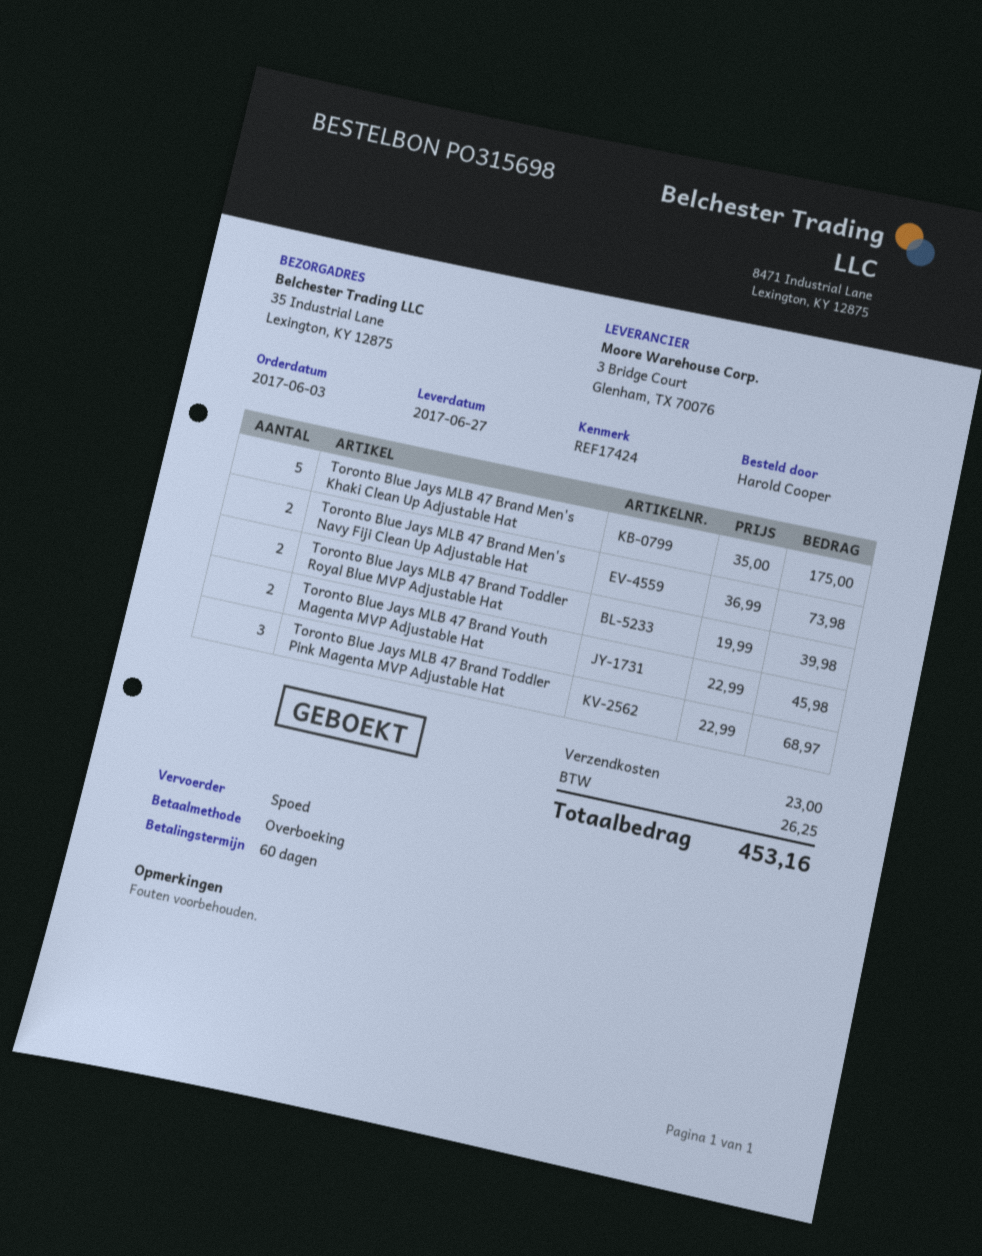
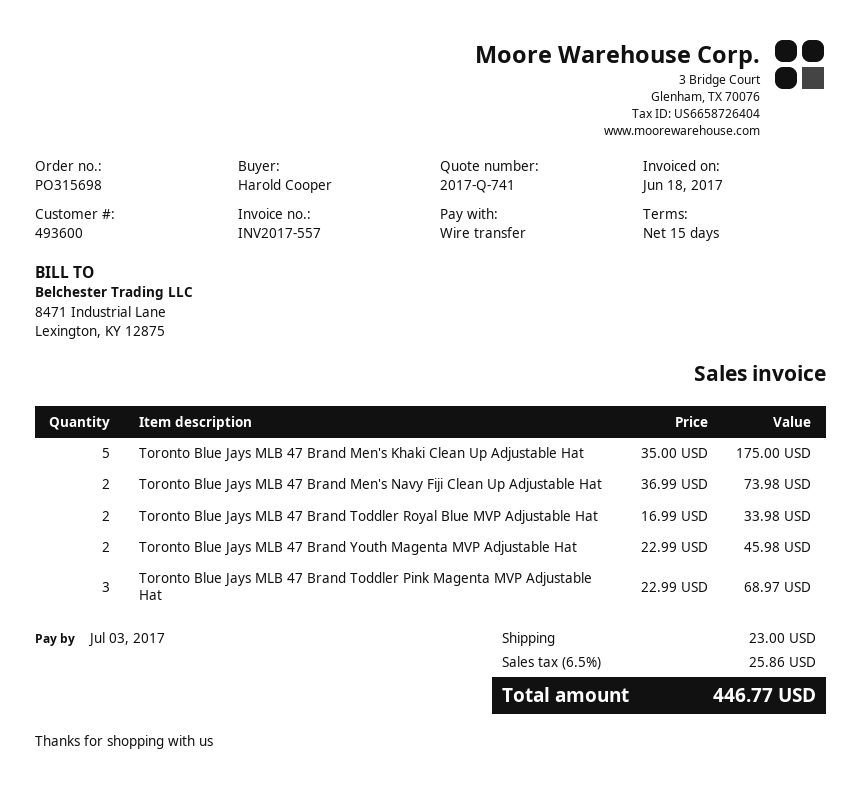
payment terms: 60 days -> 15 days
Toronto Blue Jays MLB 47 Brand Toddler Royal Blue MVP Adjustable Hat: 2 x 19.99 = 39.98 -> 2 x 16.99 = 33.98
tax: 26.25 -> 25.86
total: 453.16 -> 446.77

